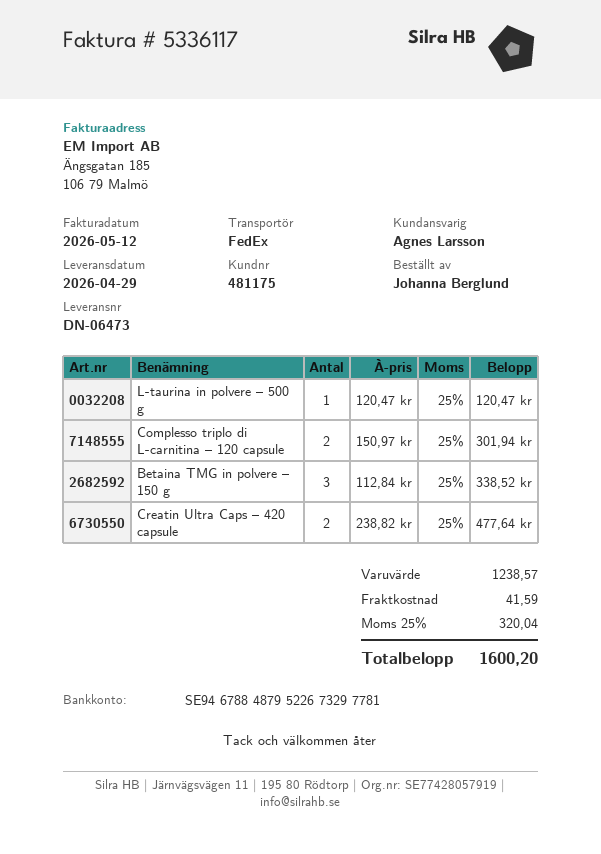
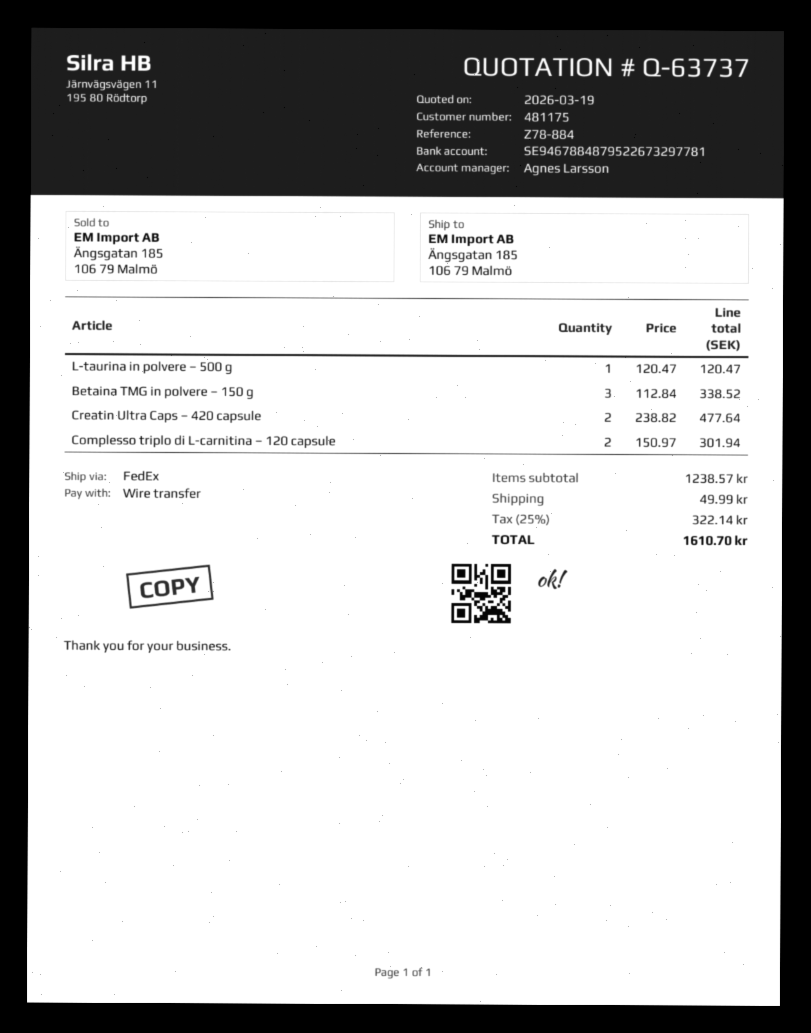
shipping: 41.59 -> 49.99
tax: 25% = 320.04 -> 25% = 322.14
total: 1600.20 -> 1610.70

